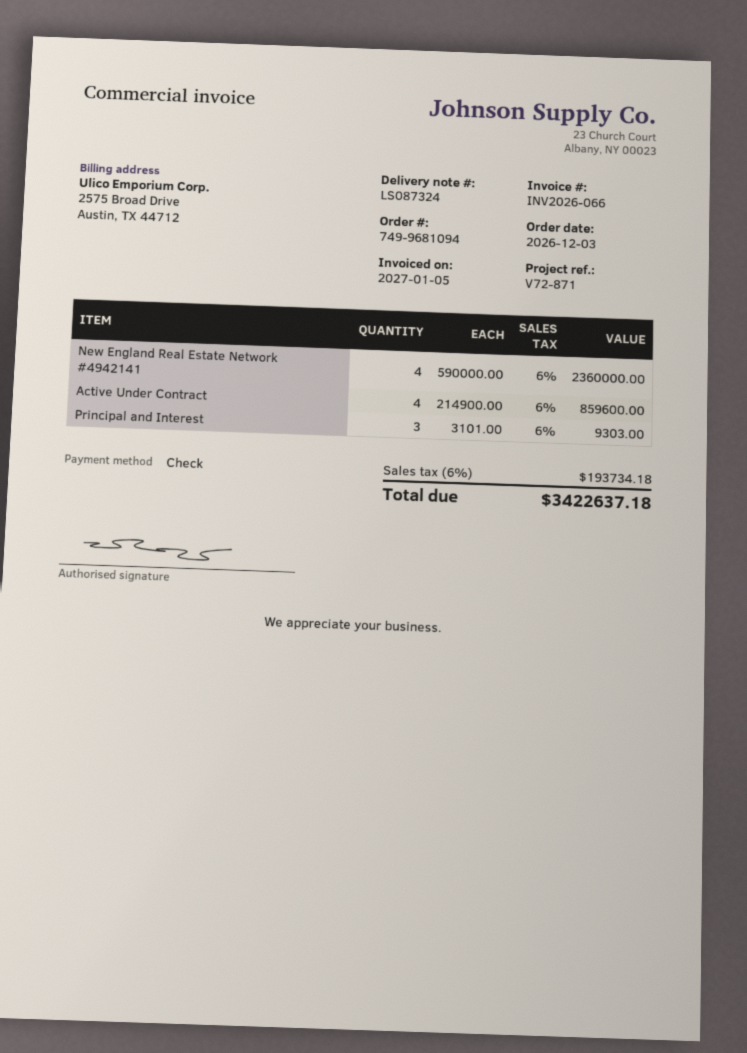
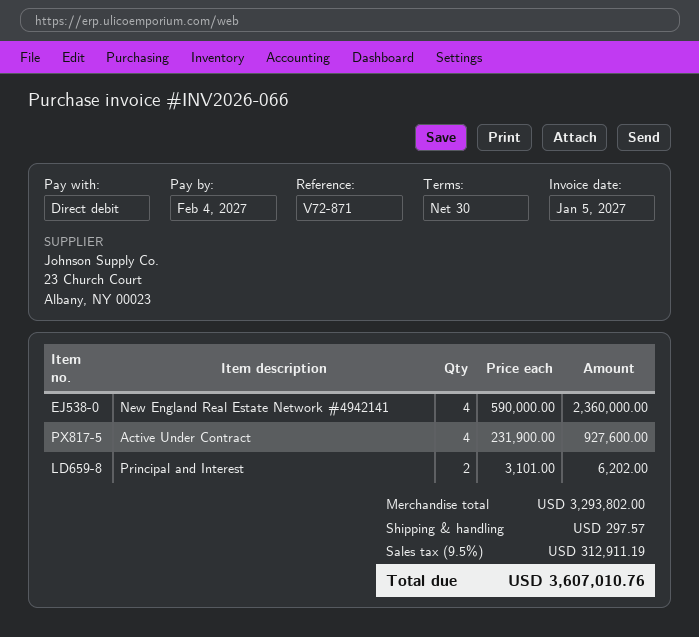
payment method: cheque -> direct debit
Active Under Contract: 4 x 214900.00 = 859600.00 -> 4 x 231900.00 = 927600.00
Principal and Interest: 3 x 3101.00 = 9303.00 -> 2 x 3101.00 = 6202.00
shipping: none -> 297.57
tax: 6% = 193734.18 -> 9.5% = 312911.19
total: 3422637.18 -> 3607010.76

